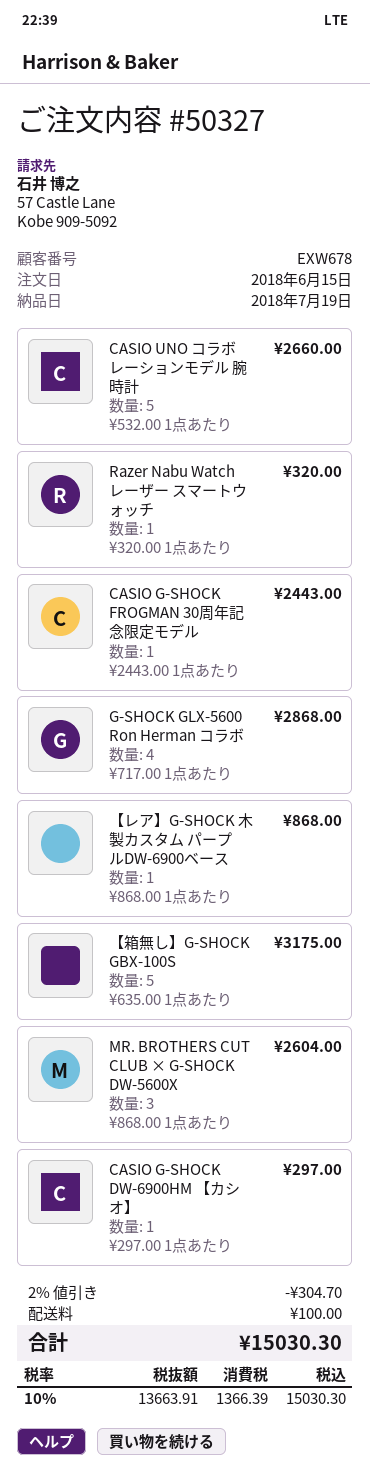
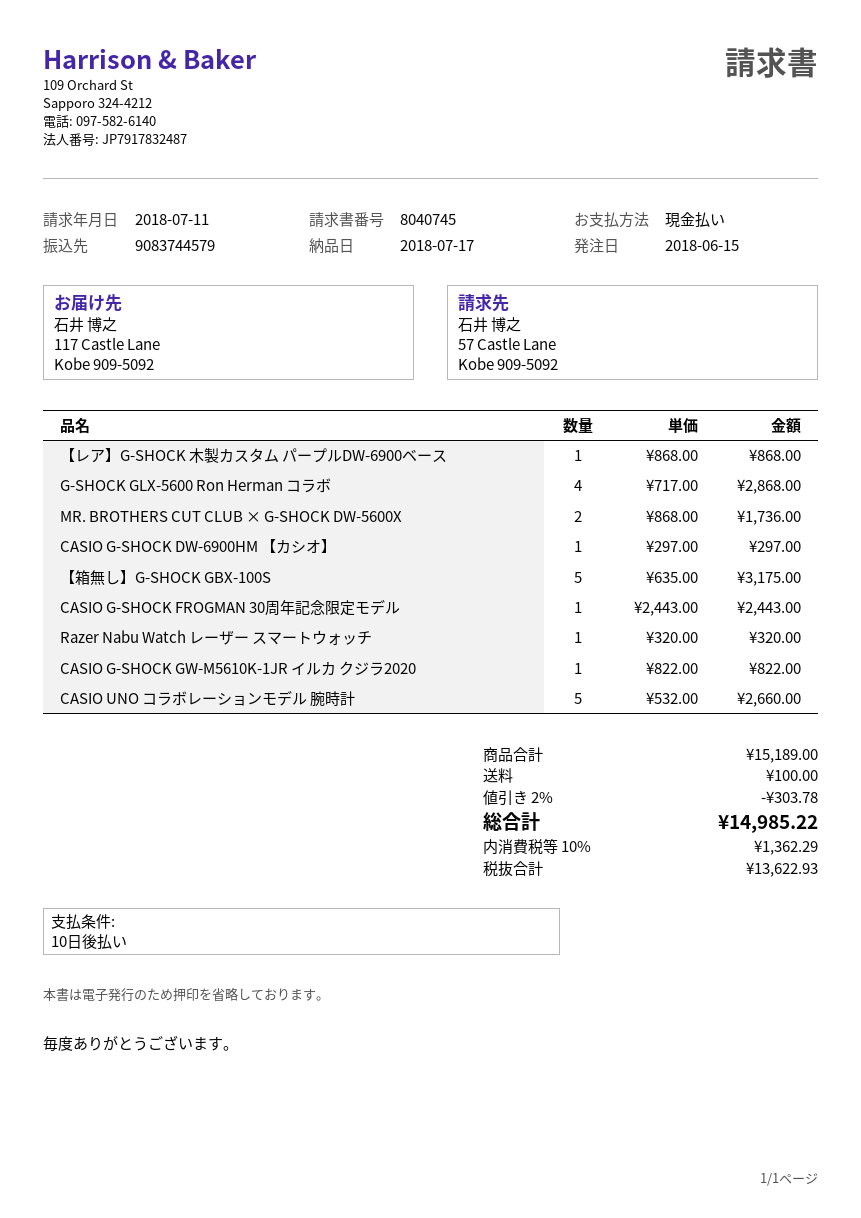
delivery date: 2018-07-19 -> 2018-07-17
MR. BROTHERS CUT CLUB × G-SHOCK DW-5600X: 3 x 868.00 = 2604.00 -> 2 x 868.00 = 1736.00
CASIO G-SHOCK GW-M5610K-1JR イルカ クジラ2020: none -> 1 x 822.00 = 822.00
discount: 2% = 304.70 -> 2% = 303.78
net: 13663.91 -> 13622.93
tax: 10% = 1366.39 -> 10% = 1362.29
total: 15030.30 -> 14985.22

